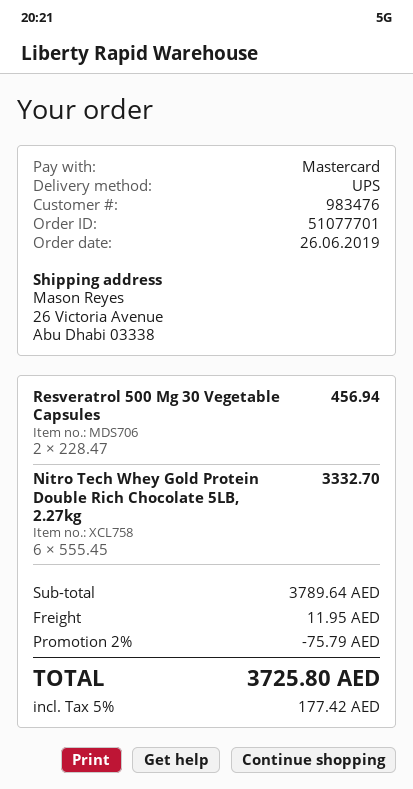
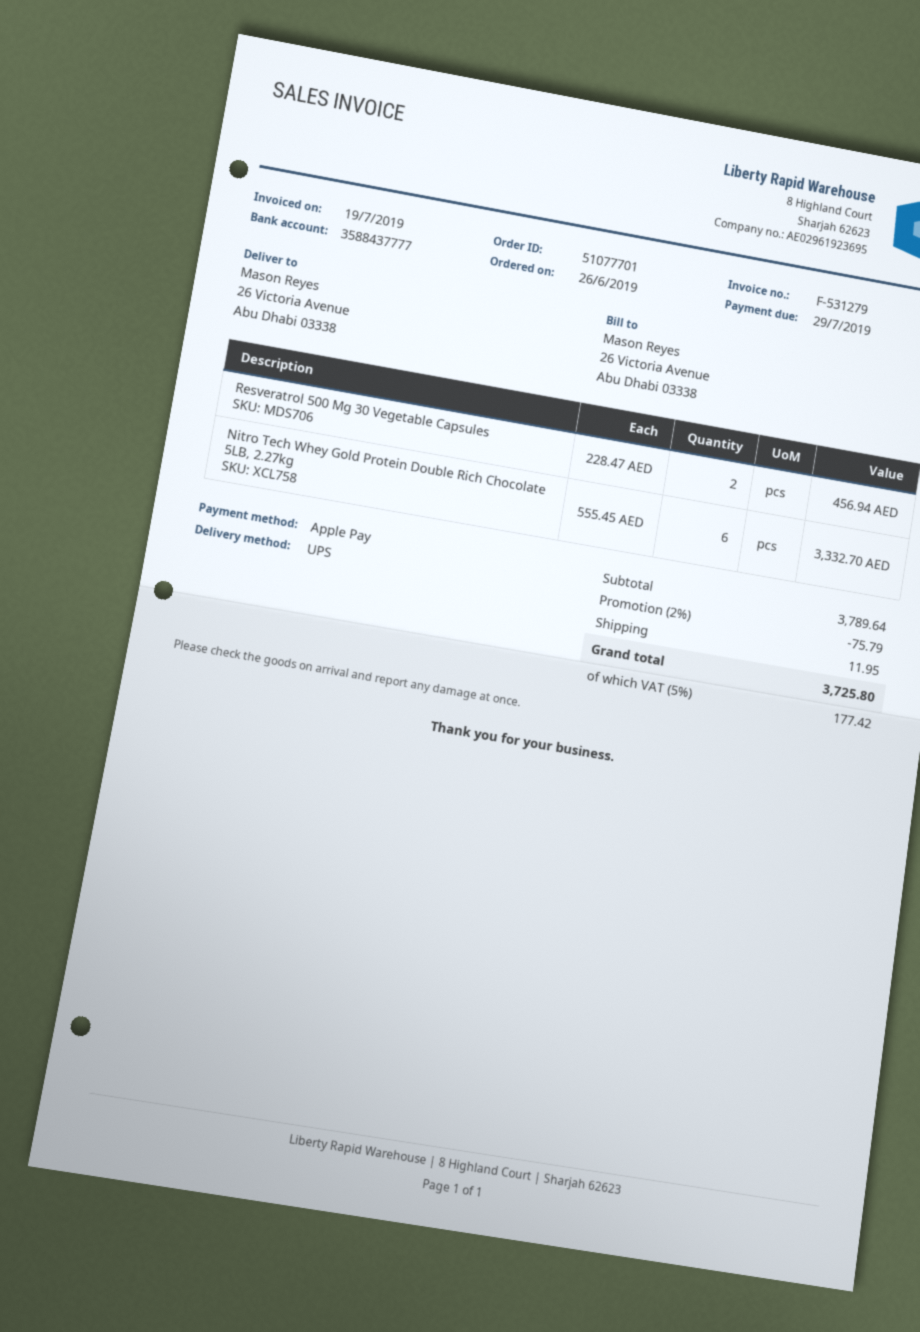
payment method: Mastercard -> Apple Pay

